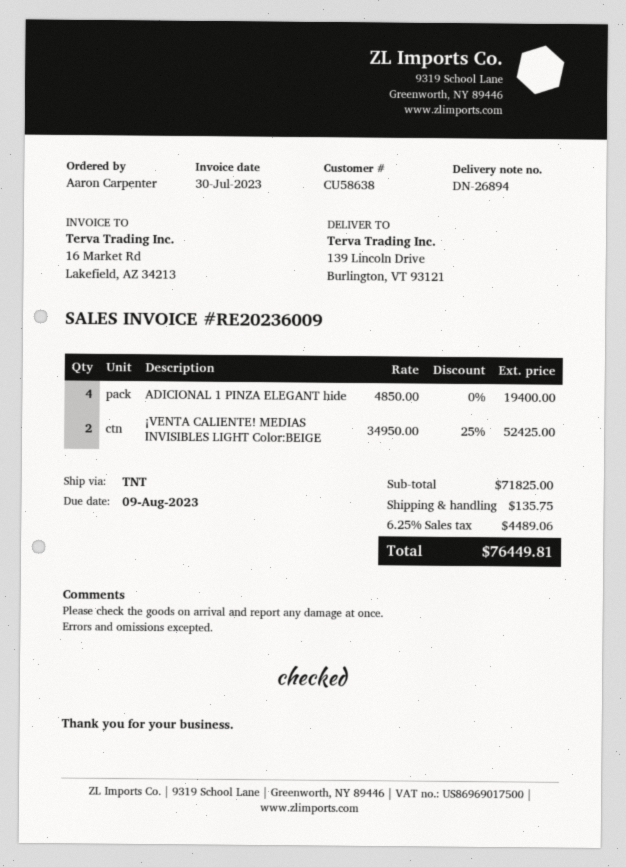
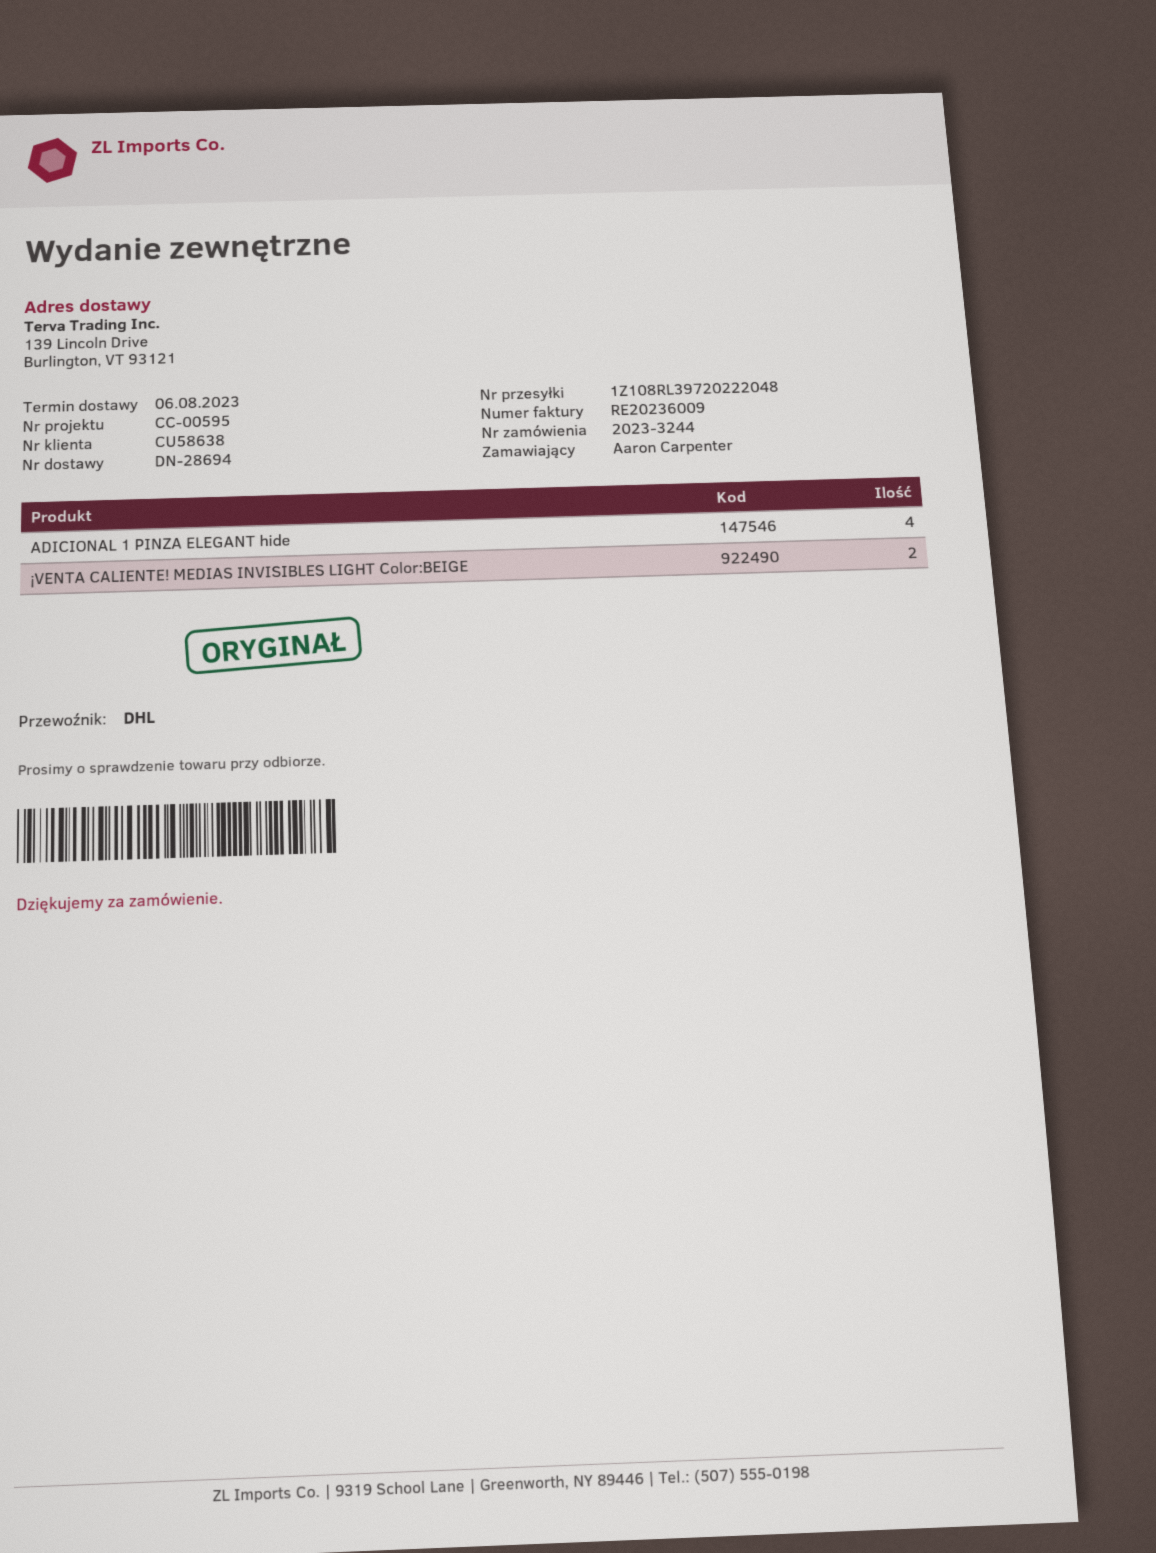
delivery note number: DN-26894 -> DN-28694
shipping method: TNT -> DHL

